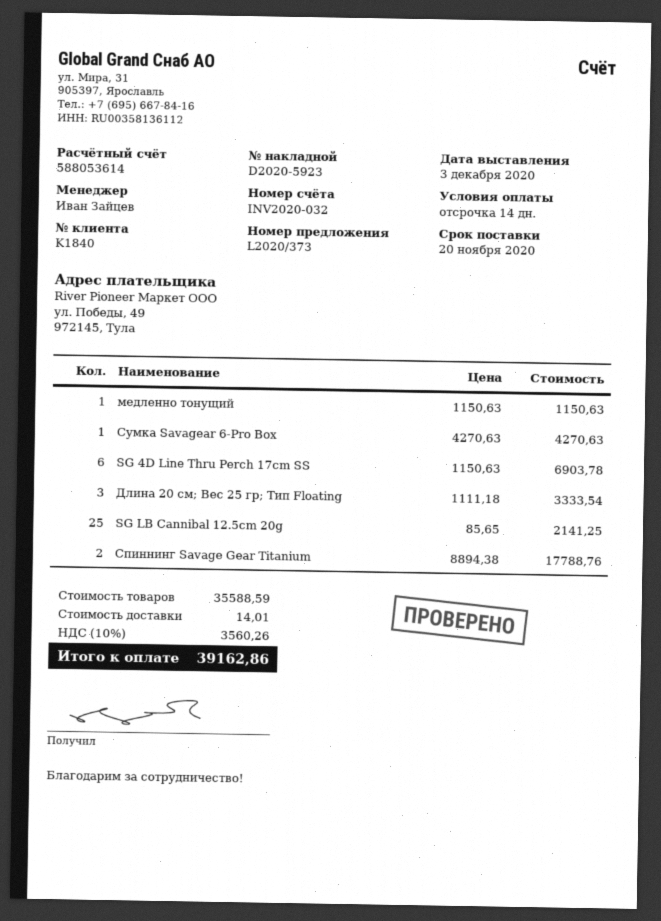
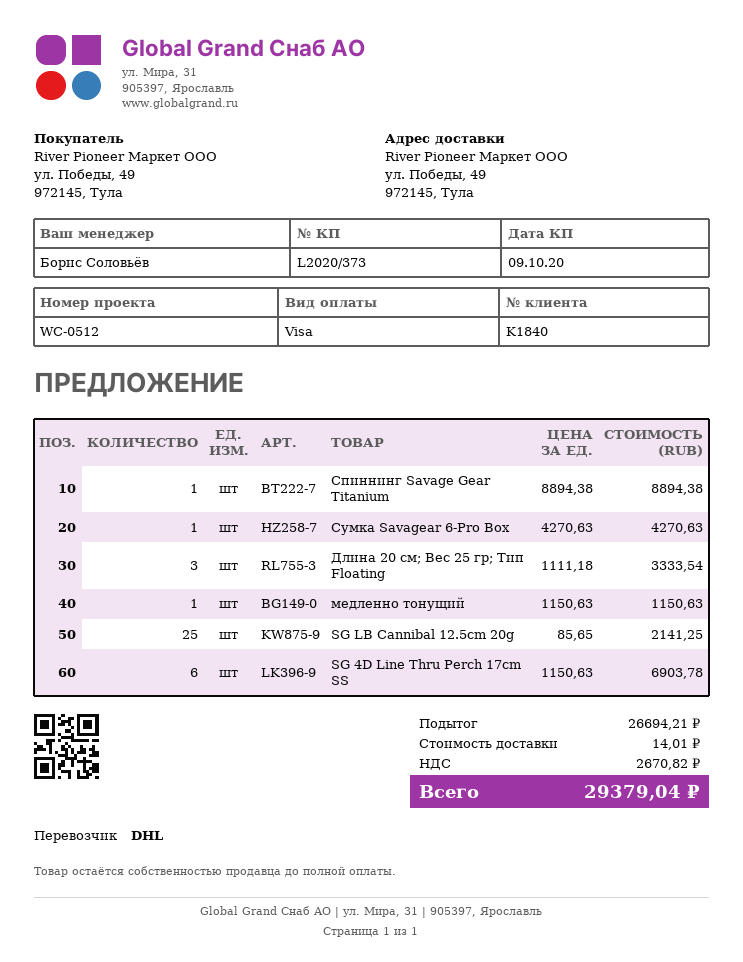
sales rep: Иван Зайцев -> Борис Соловьёв
Спиннинг Savage Gear Titanium: 2 x 8894.38 = 17788.76 -> 1 x 8894.38 = 8894.38
subtotal: 35588.59 -> 26694.21
tax: 3560.26 -> 2670.82
total: 39162.86 -> 29379.04

